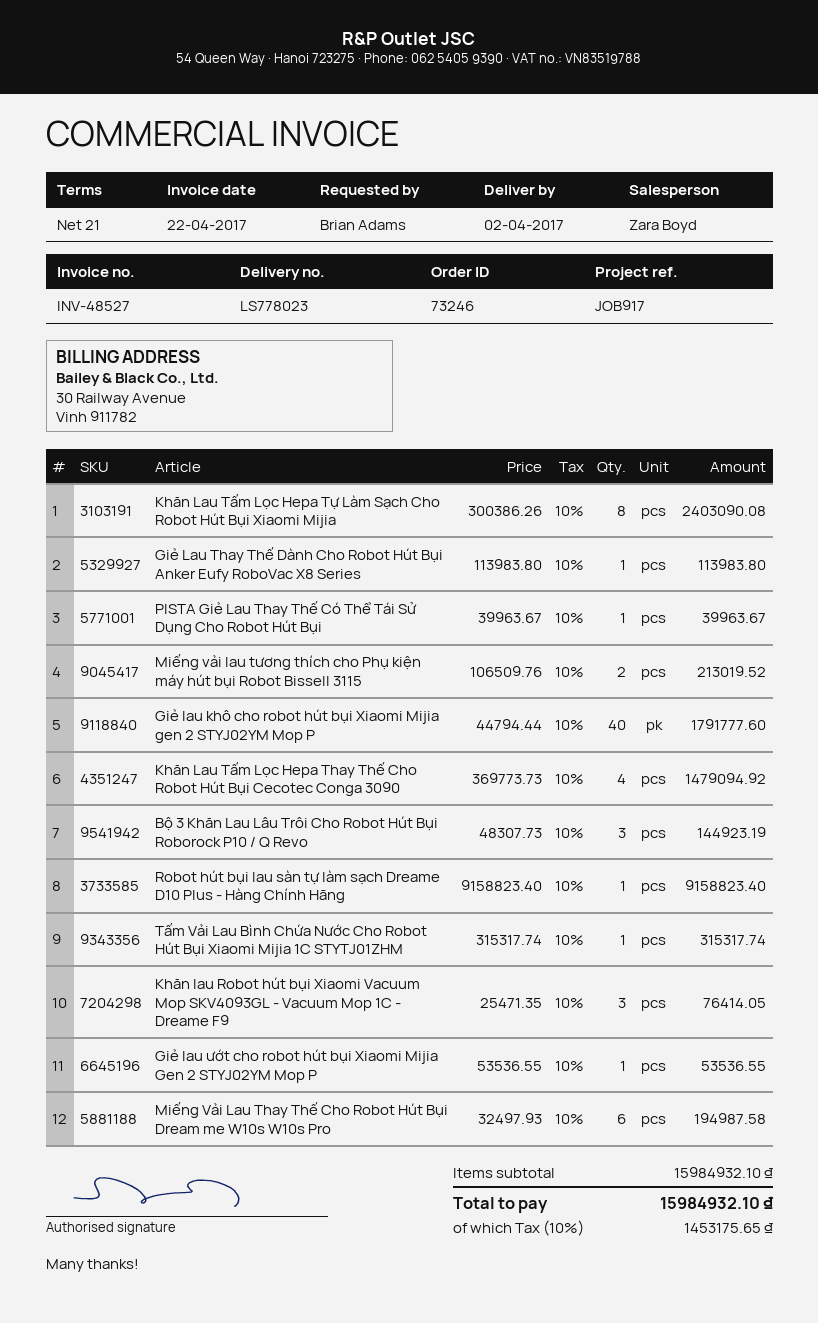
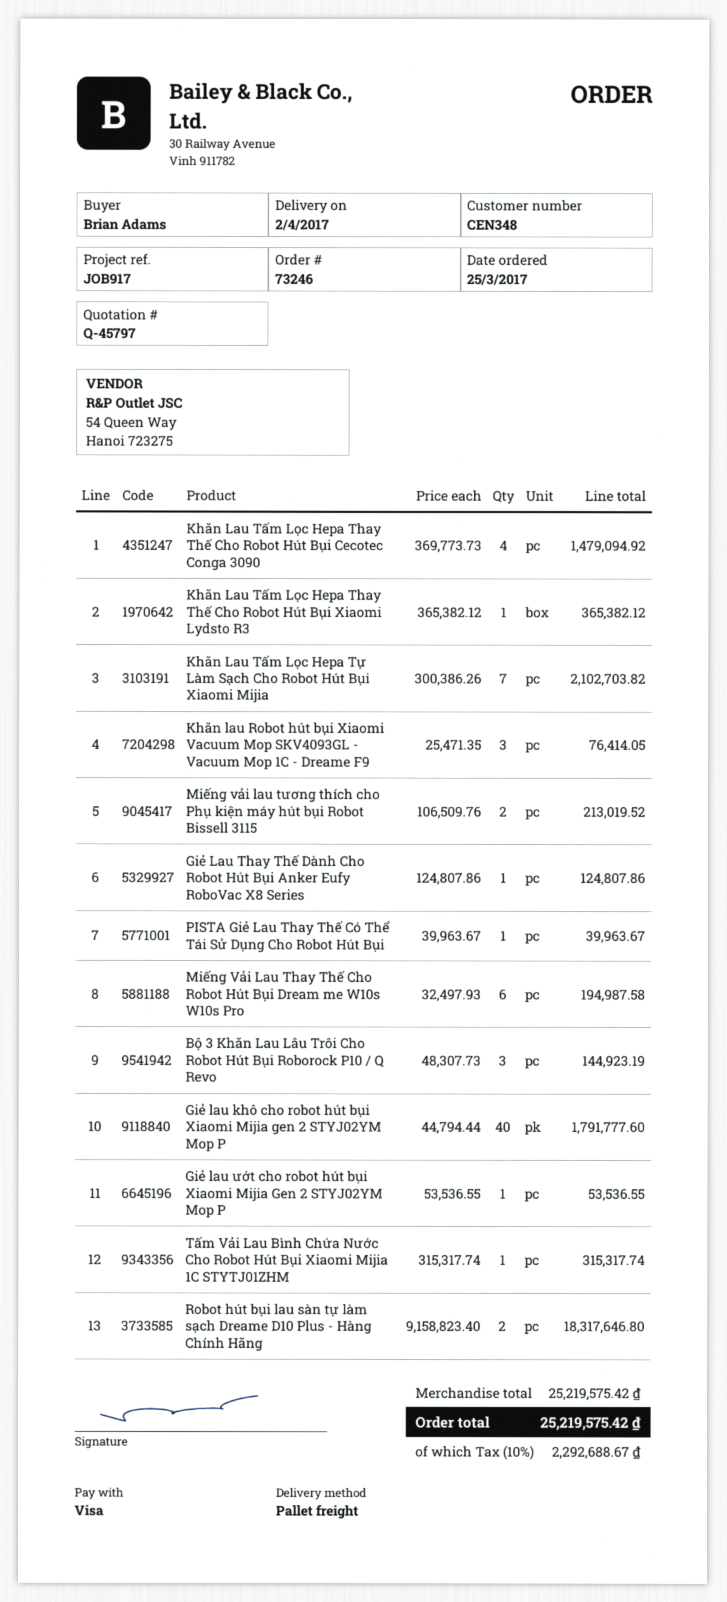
Khăn Lau Tấm Lọc Hepa Tự Làm Sạch Cho Robot Hút Bụi Xiaomi Mijia: 8 x 300386.26 = 2403090.08 -> 7 x 300386.26 = 2102703.82
Giẻ Lau Thay Thế Dành Cho Robot Hút Bụi Anker Eufy RoboVac X8 Series: 1 x 113983.80 = 113983.80 -> 1 x 124807.86 = 124807.86
Robot hút bụi lau sàn tự làm sạch Dreame D10 Plus - Hàng Chính Hãng: 1 x 9158823.40 = 9158823.40 -> 2 x 9158823.40 = 18317646.80
Khăn Lau Tấm Lọc Hepa Thay Thế Cho Robot Hút Bụi Xiaomi Lydsto R3: none -> 1 x 365382.12 = 365382.12
subtotal: 15984932.10 -> 25219575.42
tax: 10% = 1453175.65 -> 10% = 2292688.67
total: 15984932.10 -> 25219575.42

